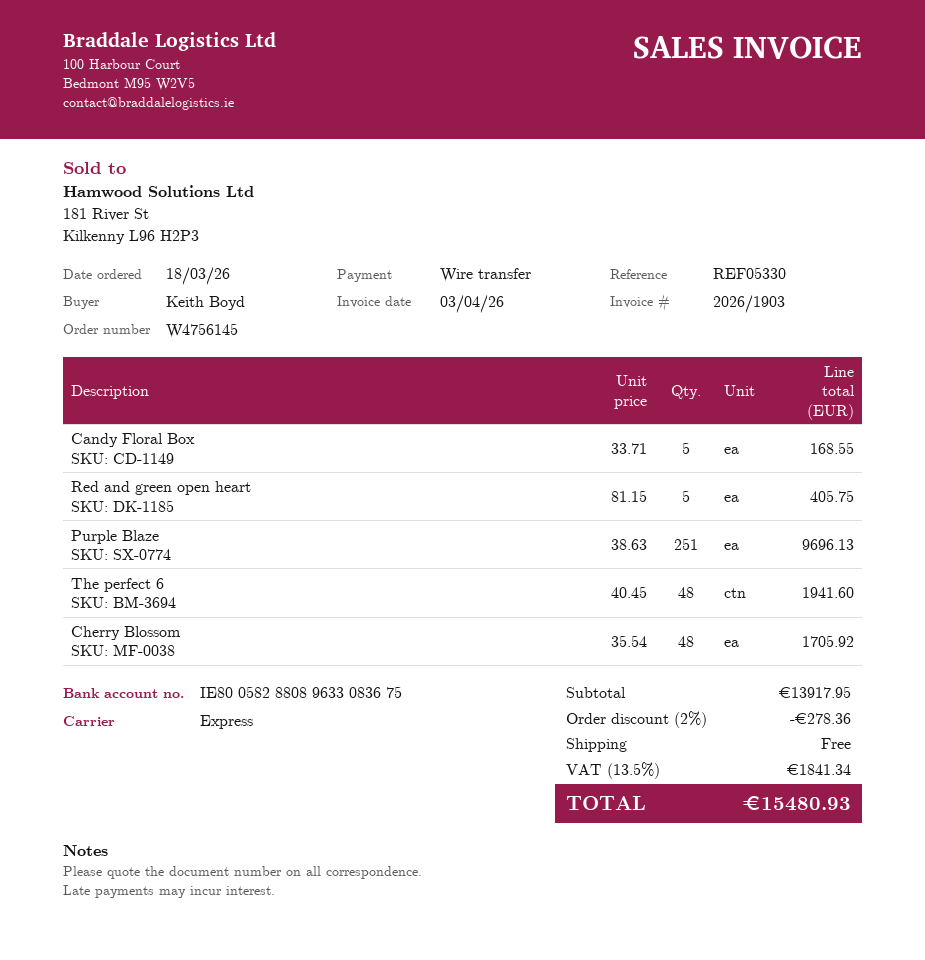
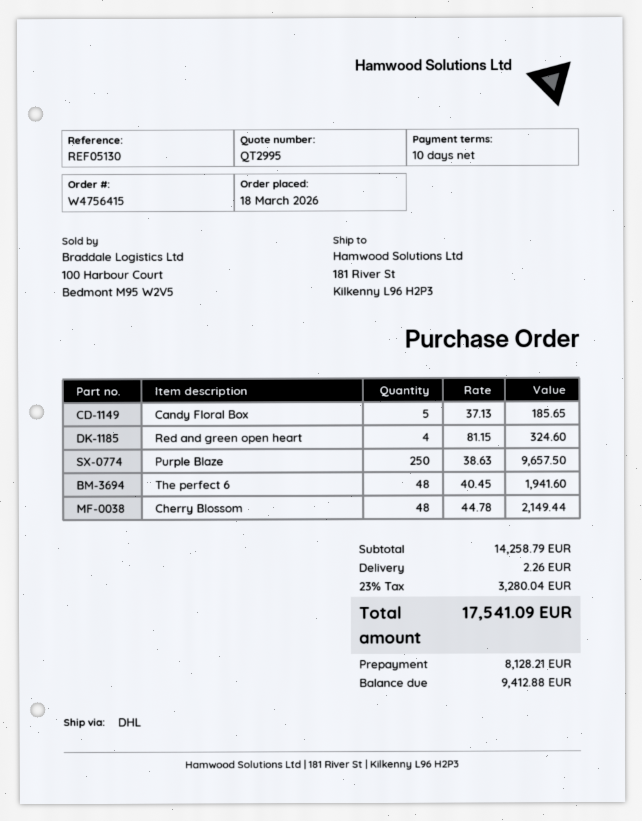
order number: W4756145 -> W4756415
reference: REF05330 -> REF05130
shipping method: express -> DHL
Candy Floral Box: 5 x 33.71 = 168.55 -> 5 x 37.13 = 185.65
Red and green open heart: 5 x 81.15 = 405.75 -> 4 x 81.15 = 324.60
Purple Blaze: 251 x 38.63 = 9696.13 -> 250 x 38.63 = 9657.50
Cherry Blossom: 48 x 35.54 = 1705.92 -> 48 x 44.78 = 2149.44
subtotal: 13917.95 -> 14258.79
discount: 2% = 278.36 -> none
shipping: 0.00 -> 2.26
tax: 13.5% = 1841.34 -> 23% = 3280.04
total: 15480.93 -> 17541.09

